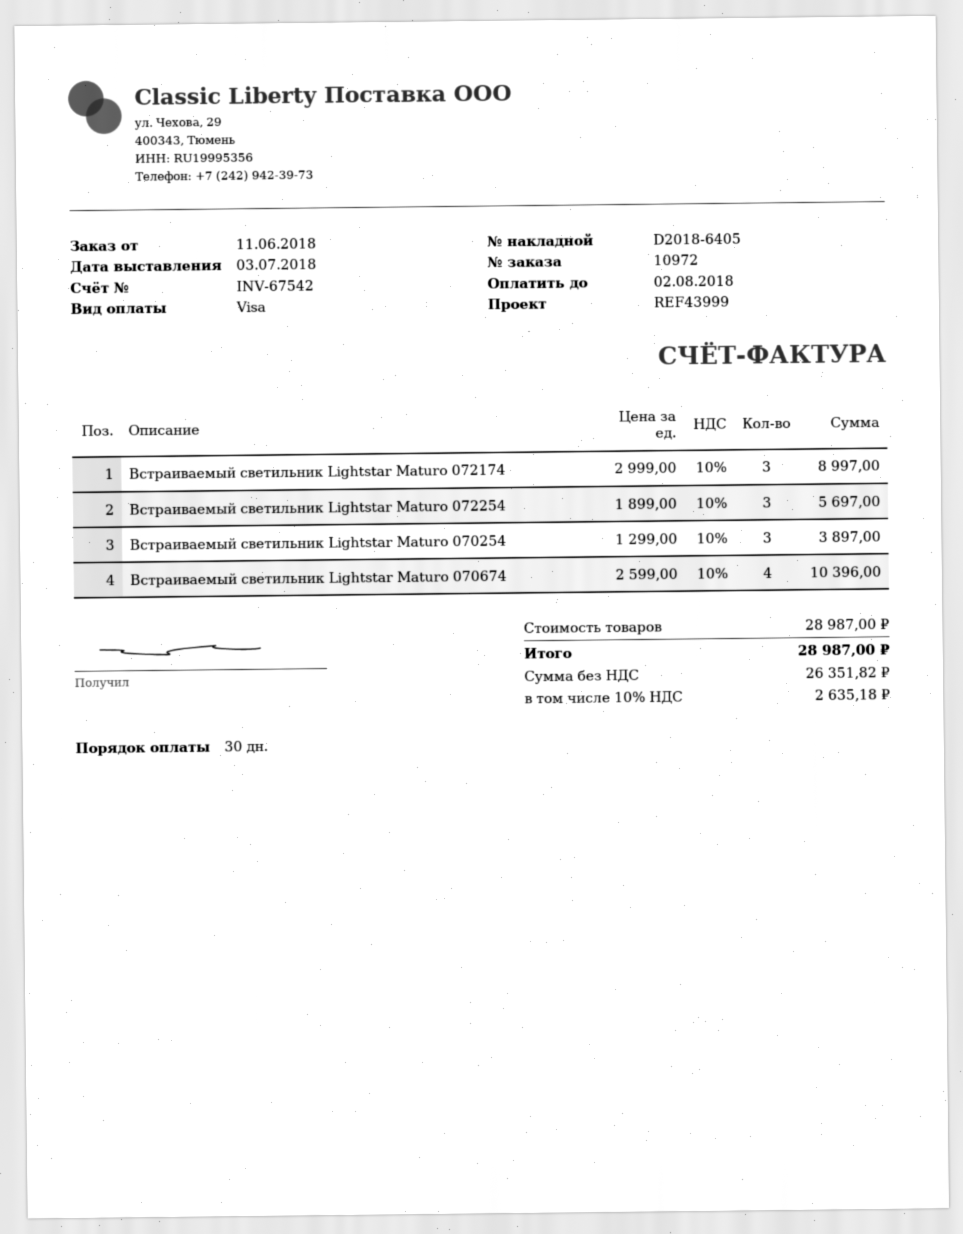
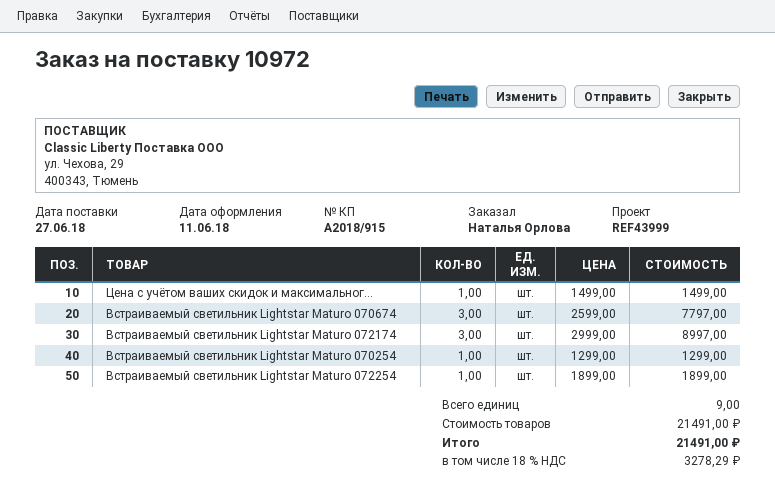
Встраиваемый светильник Lightstar Maturo 072254: 3 x 1899.00 = 5697.00 -> 1 x 1899.00 = 1899.00
Встраиваемый светильник Lightstar Maturo 070254: 3 x 1299.00 = 3897.00 -> 1 x 1299.00 = 1299.00
Встраиваемый светильник Lightstar Maturo 070674: 4 x 2599.00 = 10396.00 -> 3 x 2599.00 = 7797.00
Цена с учётом ваших скидок и максимальног...: none -> 1 x 1499.00 = 1499.00
subtotal: 28987.00 -> 21491.00
tax: 10% = 2635.18 -> 18% = 3278.29
total: 28987.00 -> 21491.00

